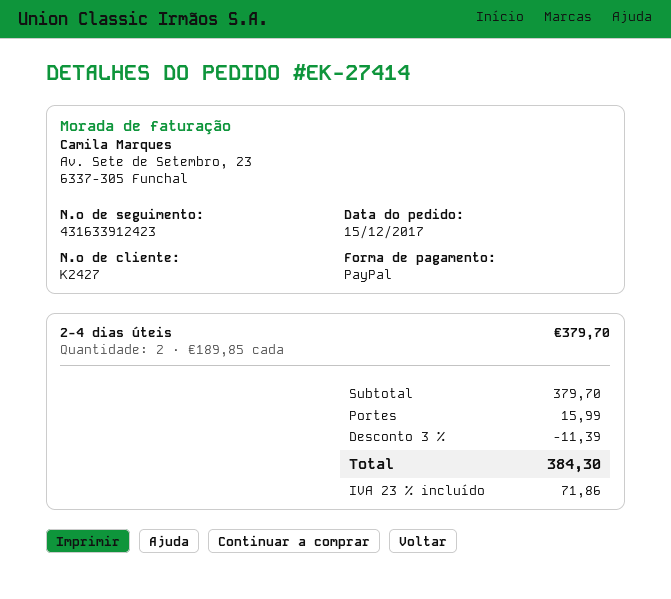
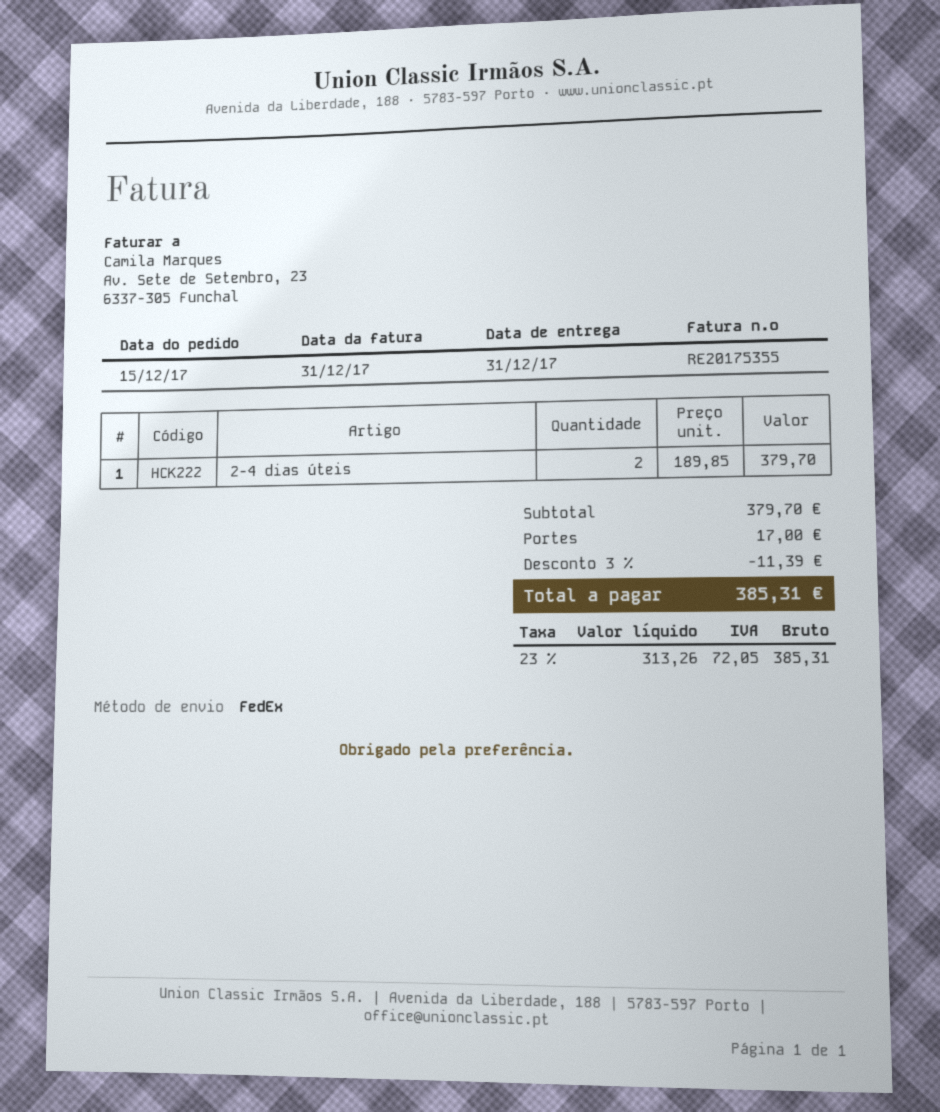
shipping: 15.99 -> 17.00
tax: 23% = 71.86 -> 23% = 72.05
total: 384.30 -> 385.31

